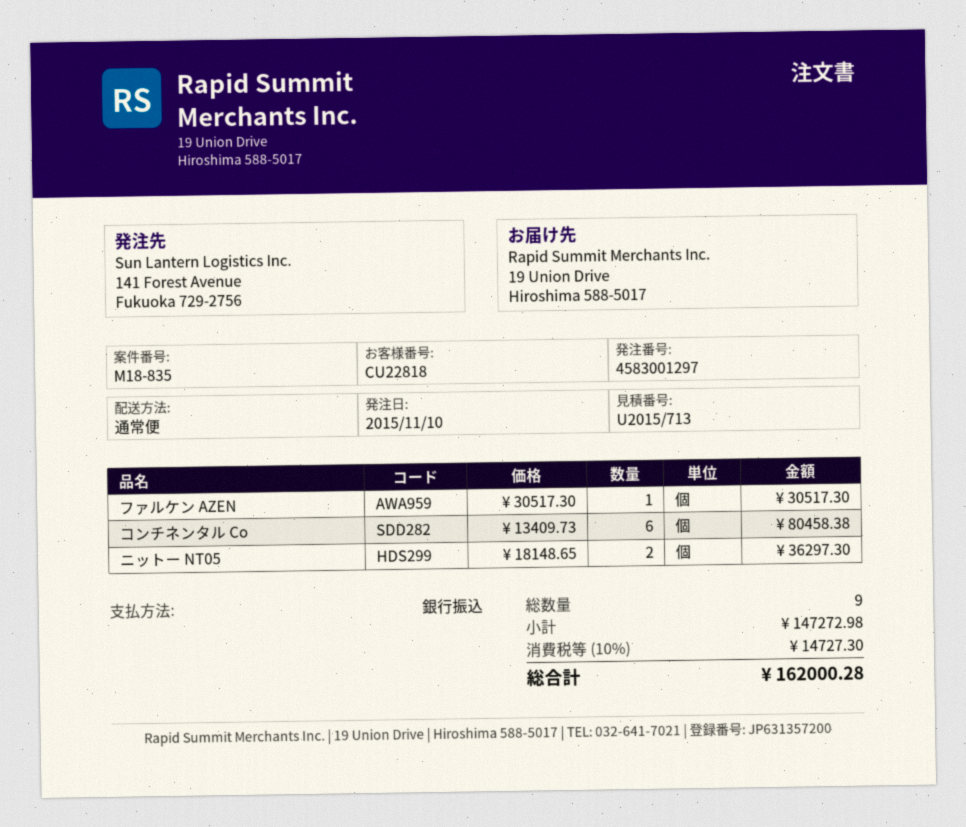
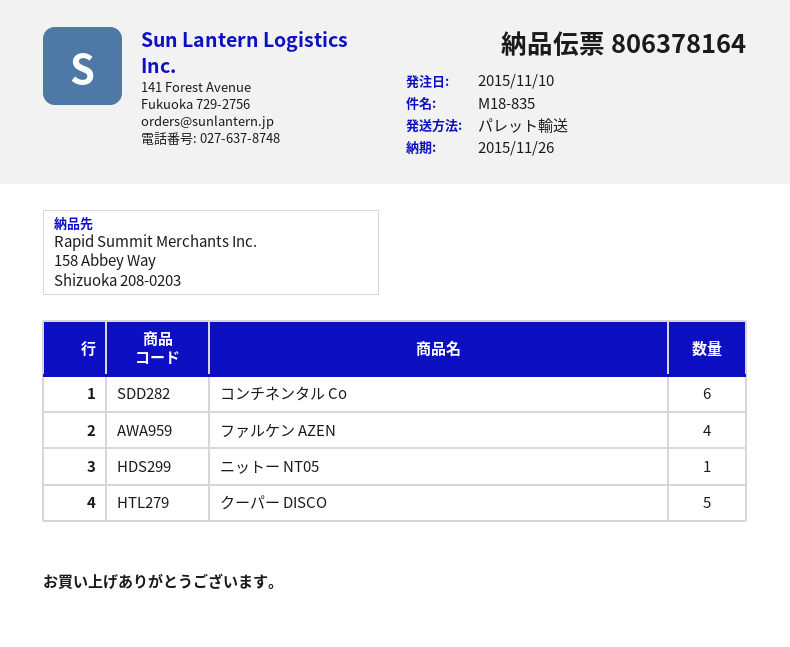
shipping method: standard -> pallet freight
ship to: 19 Union Drive, Hiroshima 588-5017 -> 158 Abbey Way, Shizuoka 208-0203
ファルケン AZEN: 1 -> 4
ニットー NT05: 2 -> 1
クーパー DISCO: none -> 5

